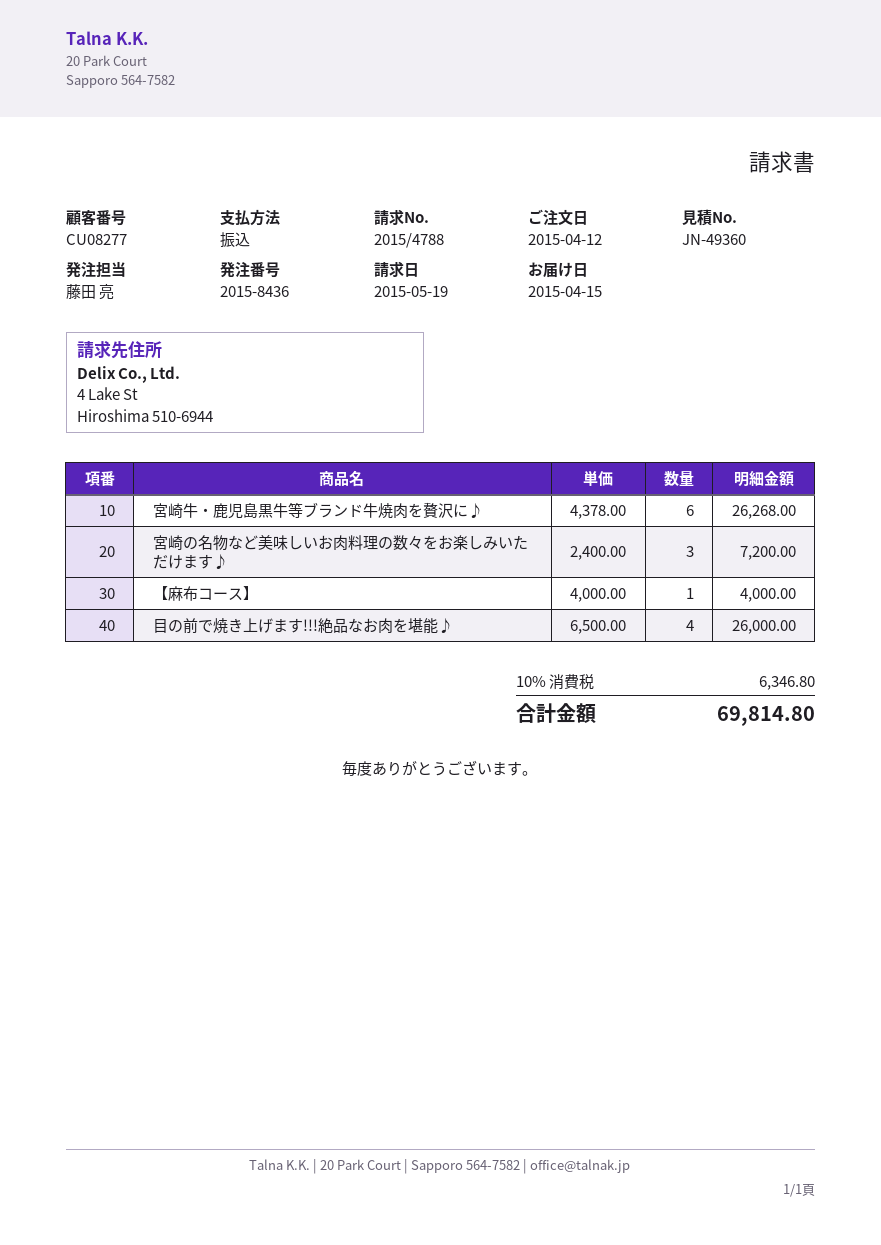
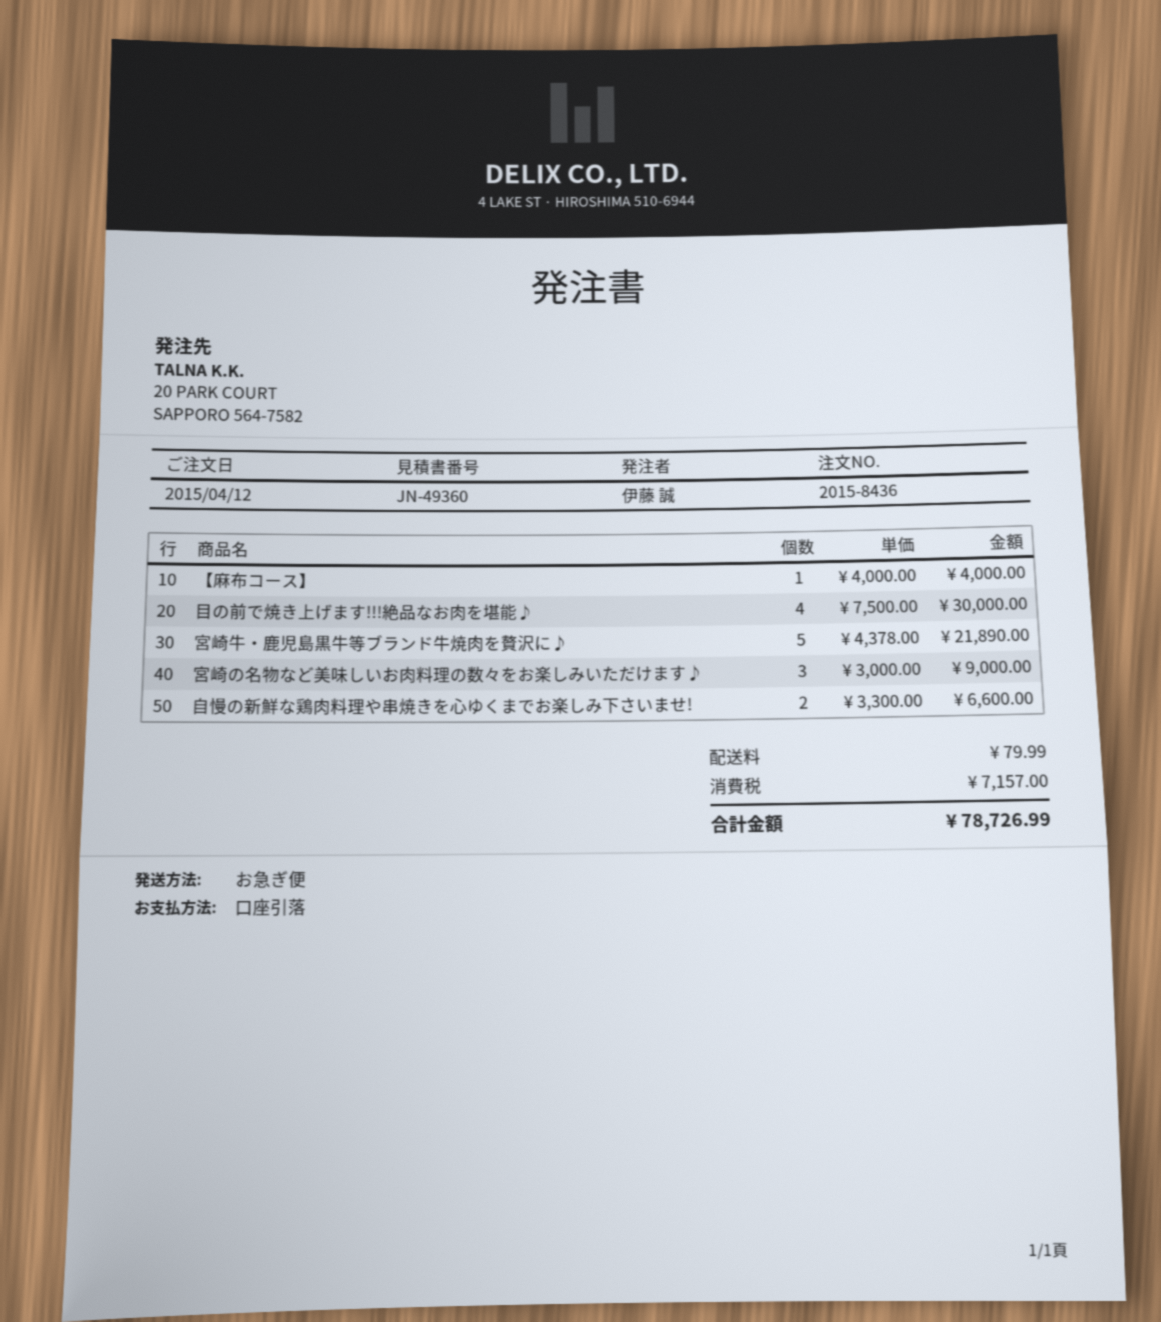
ordered by: 藤田 亮 -> 伊藤 誠
payment method: bank transfer -> direct debit
宮崎牛・鹿児島黒牛等ブランド牛焼肉を贅沢に♪: 6 x 4378.00 = 26268.00 -> 5 x 4378.00 = 21890.00
宮崎の名物など美味しいお肉料理の数々をお楽しみいただけます♪: 3 x 2400.00 = 7200.00 -> 3 x 3000.00 = 9000.00
目の前で焼き上げます!!!絶品なお肉を堪能♪: 4 x 6500.00 = 26000.00 -> 4 x 7500.00 = 30000.00
自慢の新鮮な鶏肉料理や串焼きを心ゆくまでお楽しみ下さいませ!: none -> 2 x 3300.00 = 6600.00
shipping: none -> 79.99
tax: 6346.80 -> 7157.00
total: 69814.80 -> 78726.99

